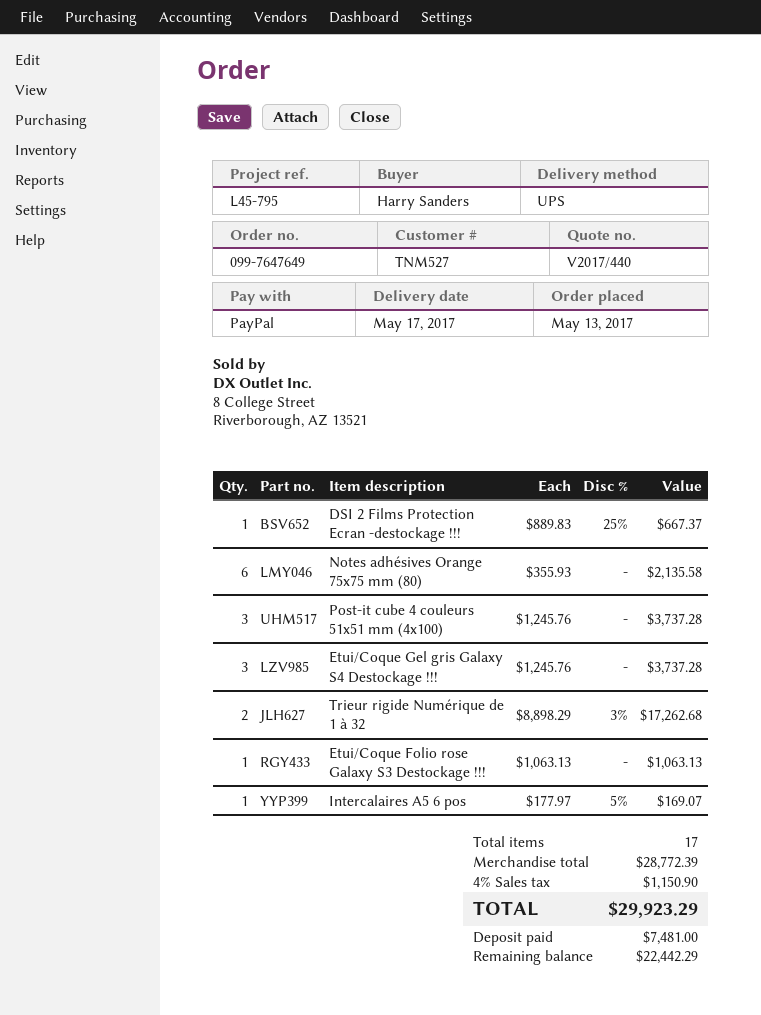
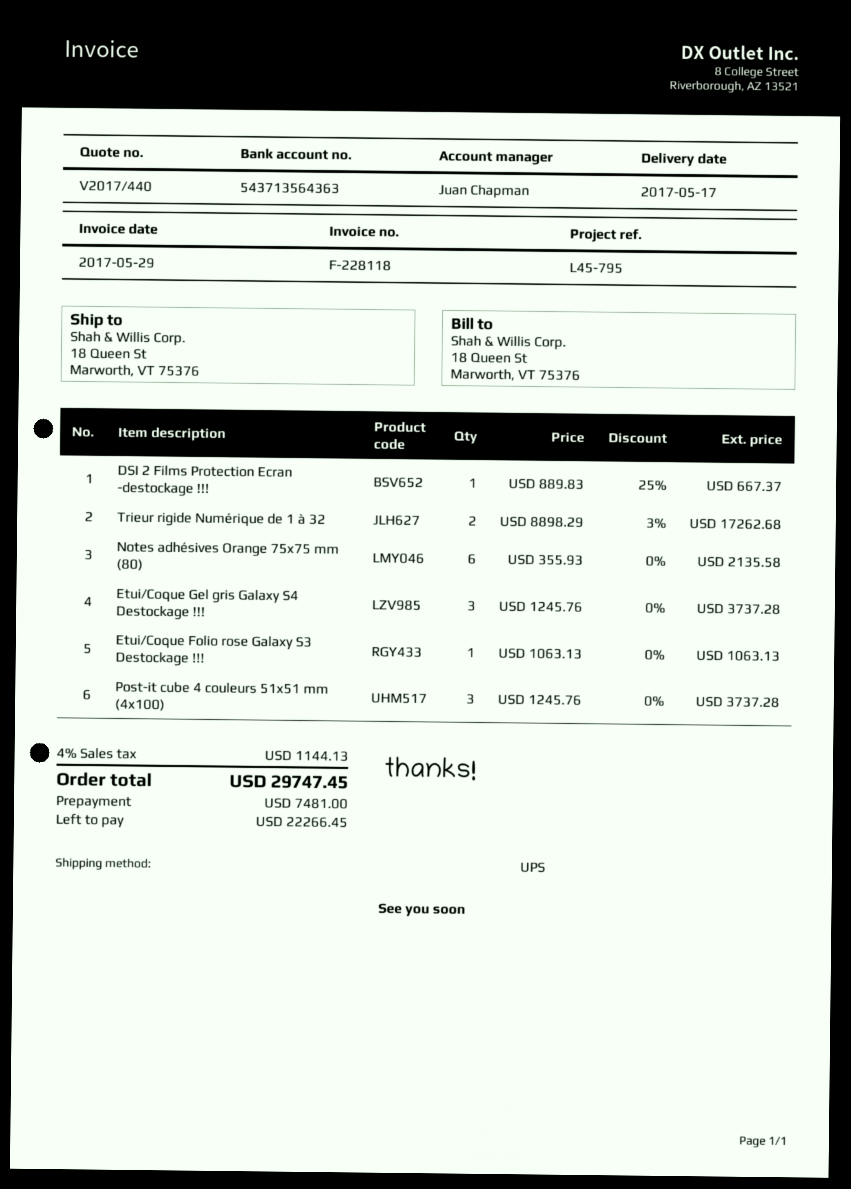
Intercalaires A5 6 pos: 1 x 177.97 - 5% = 169.07 -> none
tax: 4% = 1150.90 -> 4% = 1144.13
total: 29923.29 -> 29747.45
balance: 22442.29 -> 22266.45

